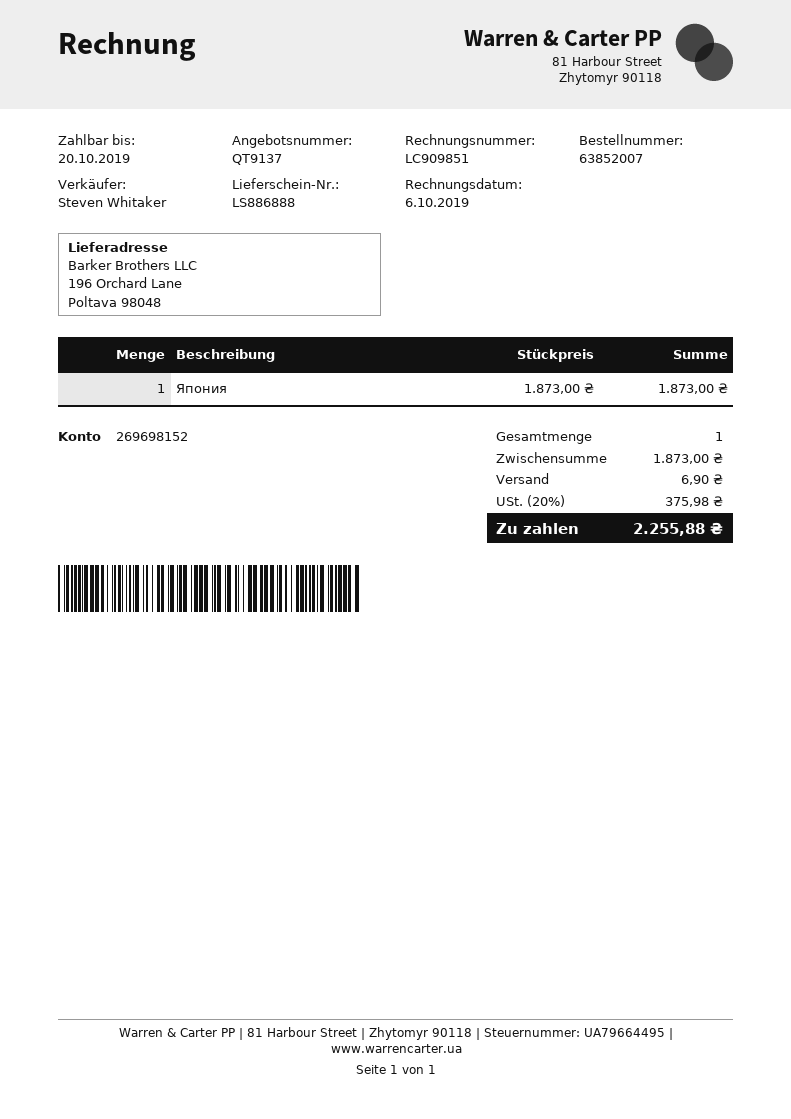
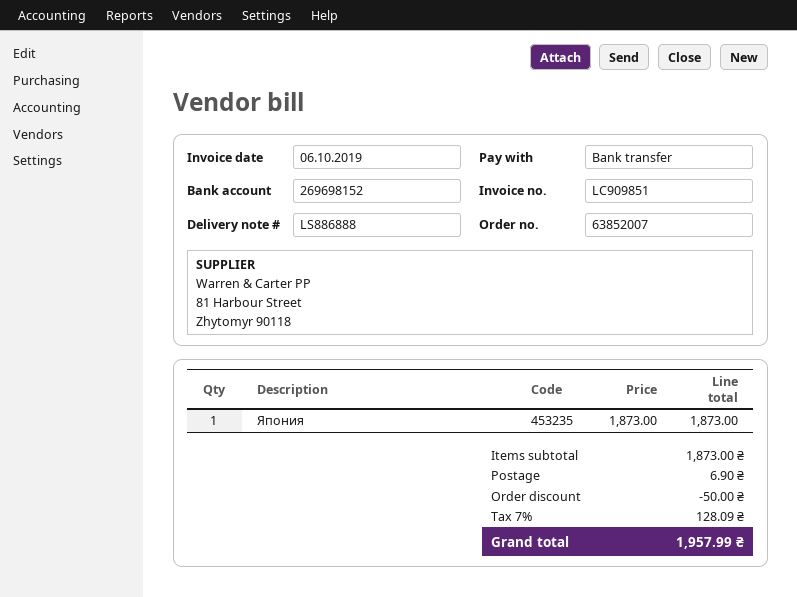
discount: none -> 50.00
tax: 20% = 375.98 -> 7% = 128.09
total: 2255.88 -> 1957.99

